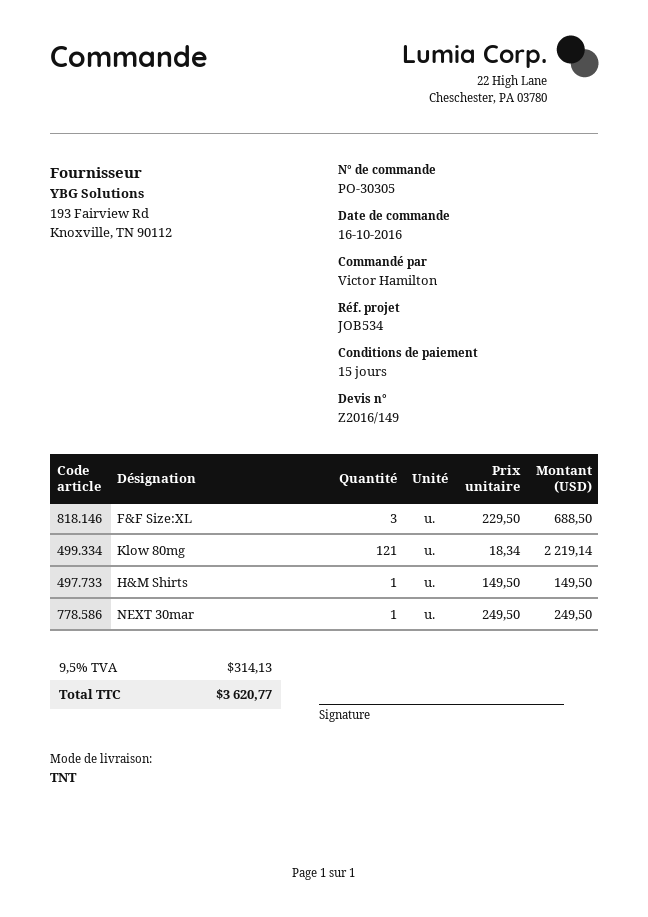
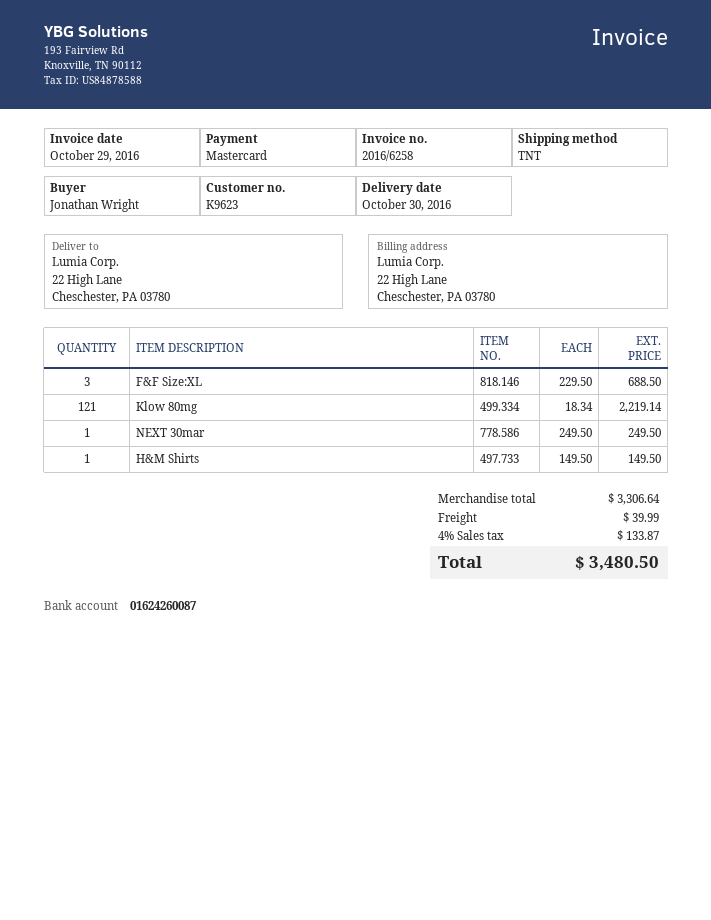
ordered by: Victor Hamilton -> Jonathan Wright
shipping: none -> 39.99
tax: 9.5% = 314.13 -> 4% = 133.87
total: 3620.77 -> 3480.50

